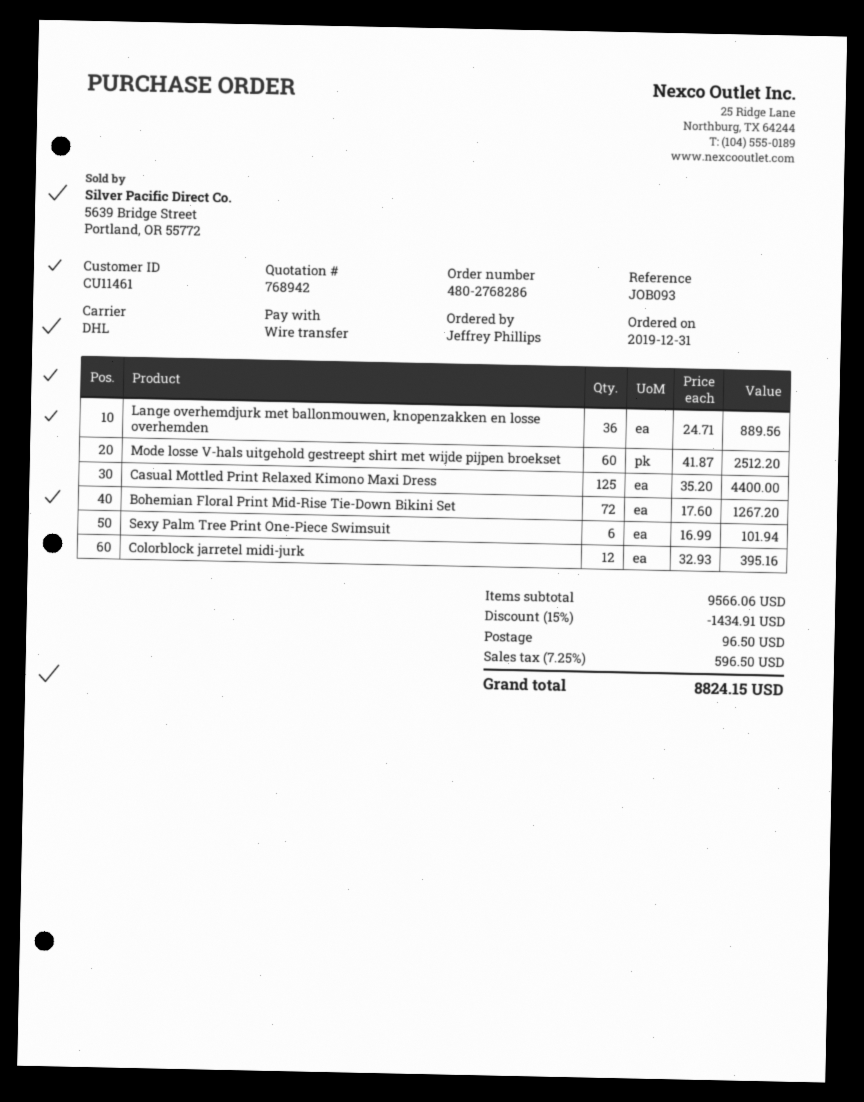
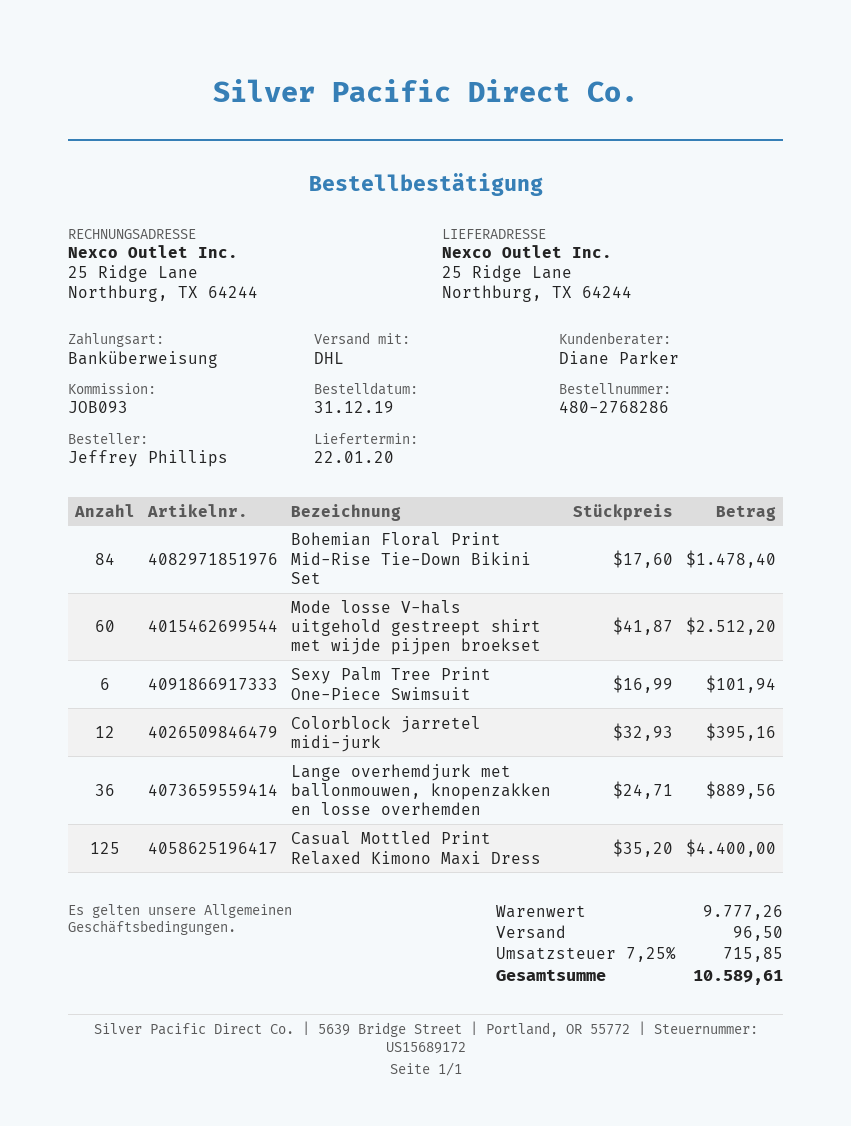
Bohemian Floral Print Mid-Rise Tie-Down Bikini Set: 72 x 17.60 = 1267.20 -> 84 x 17.60 = 1478.40
subtotal: 9566.06 -> 9777.26
discount: 15% = 1434.91 -> none
tax: 7.25% = 596.50 -> 7.25% = 715.85
total: 8824.15 -> 10589.61

